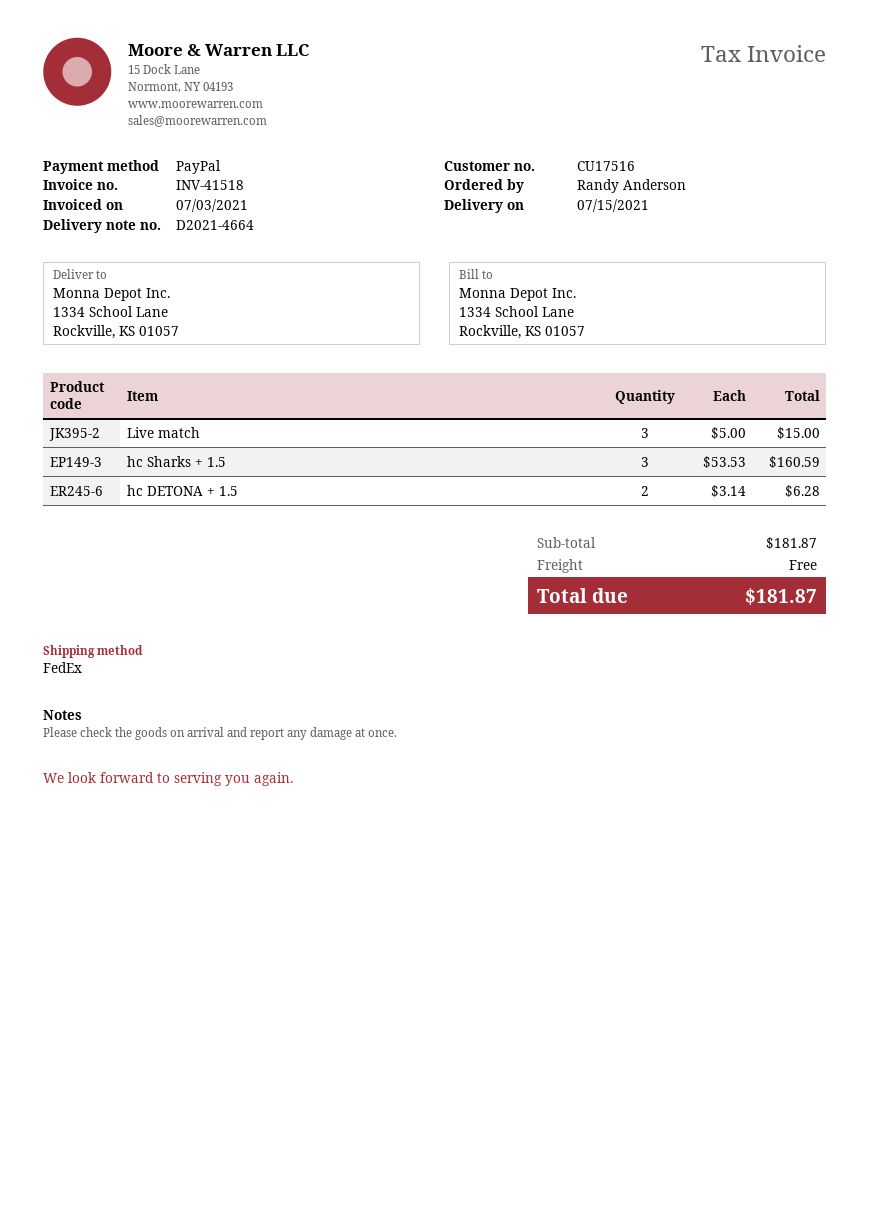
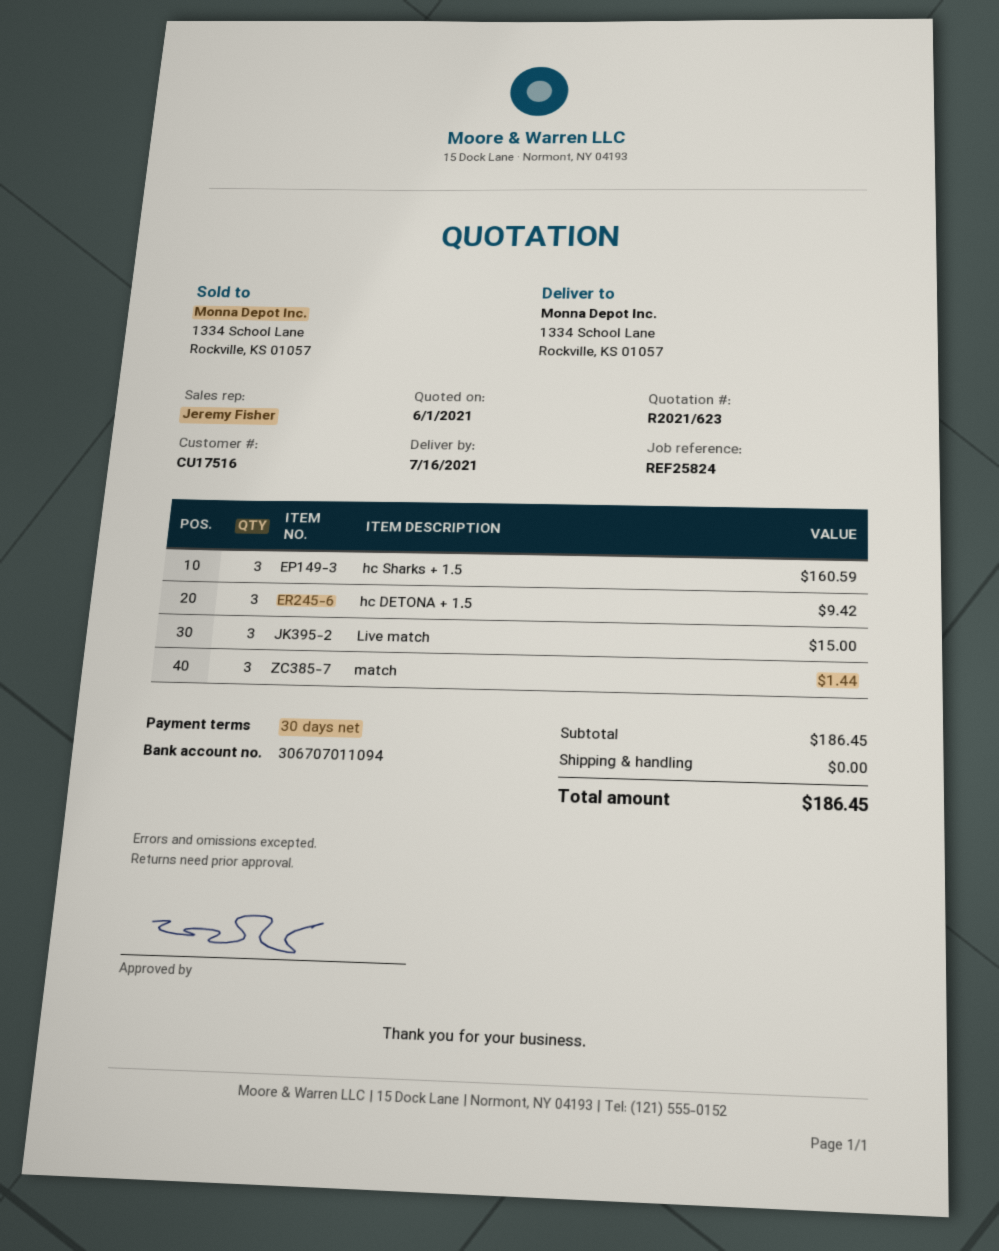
delivery date: 2021-07-15 -> 2021-07-16
hc DETONA + 1.5: 2 for 6.28 -> 3 for 9.42
match: none -> 3 for 1.44
subtotal: 181.87 -> 186.45
total: 181.87 -> 186.45

